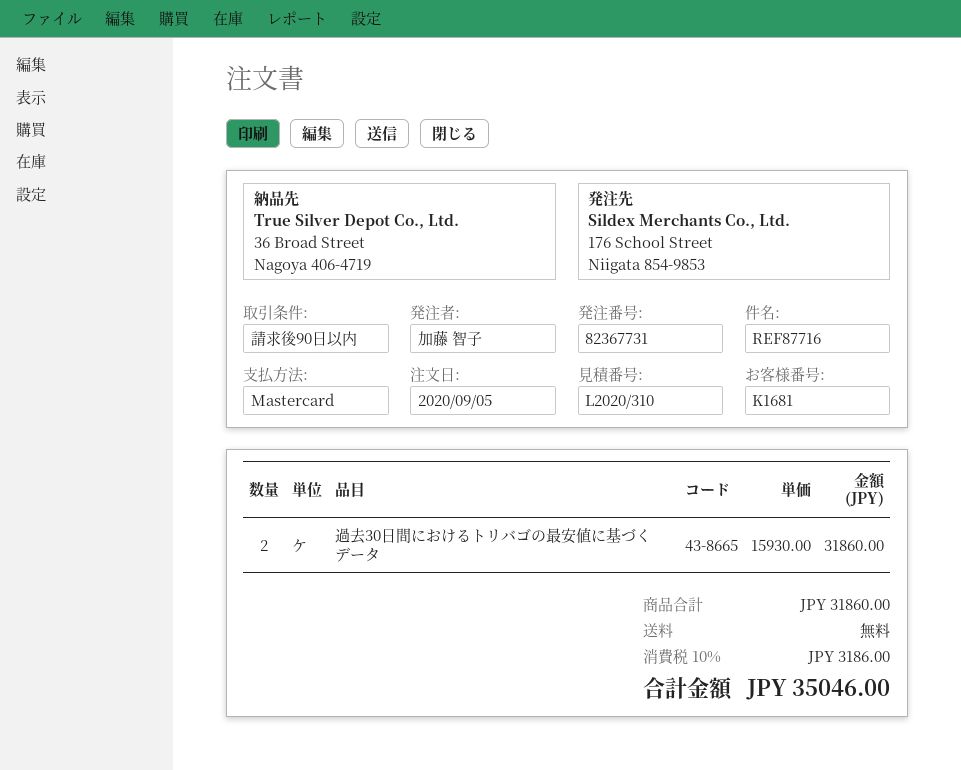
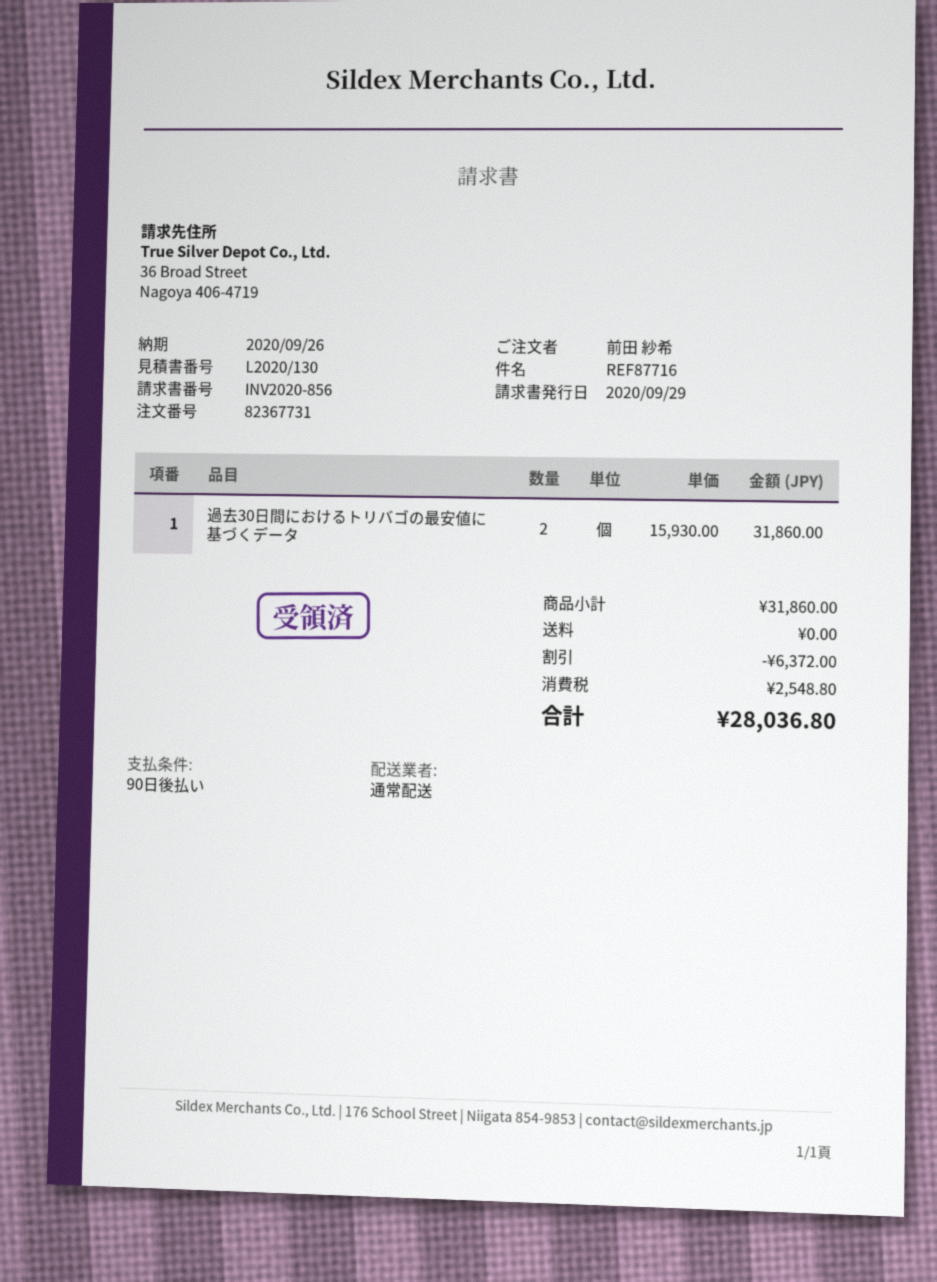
quote number: L2020/310 -> L2020/130
ordered by: 加藤 智子 -> 前田 紗希
discount: none -> 6372.00
tax: 3186.00 -> 2548.80
total: 35046.00 -> 28036.80

